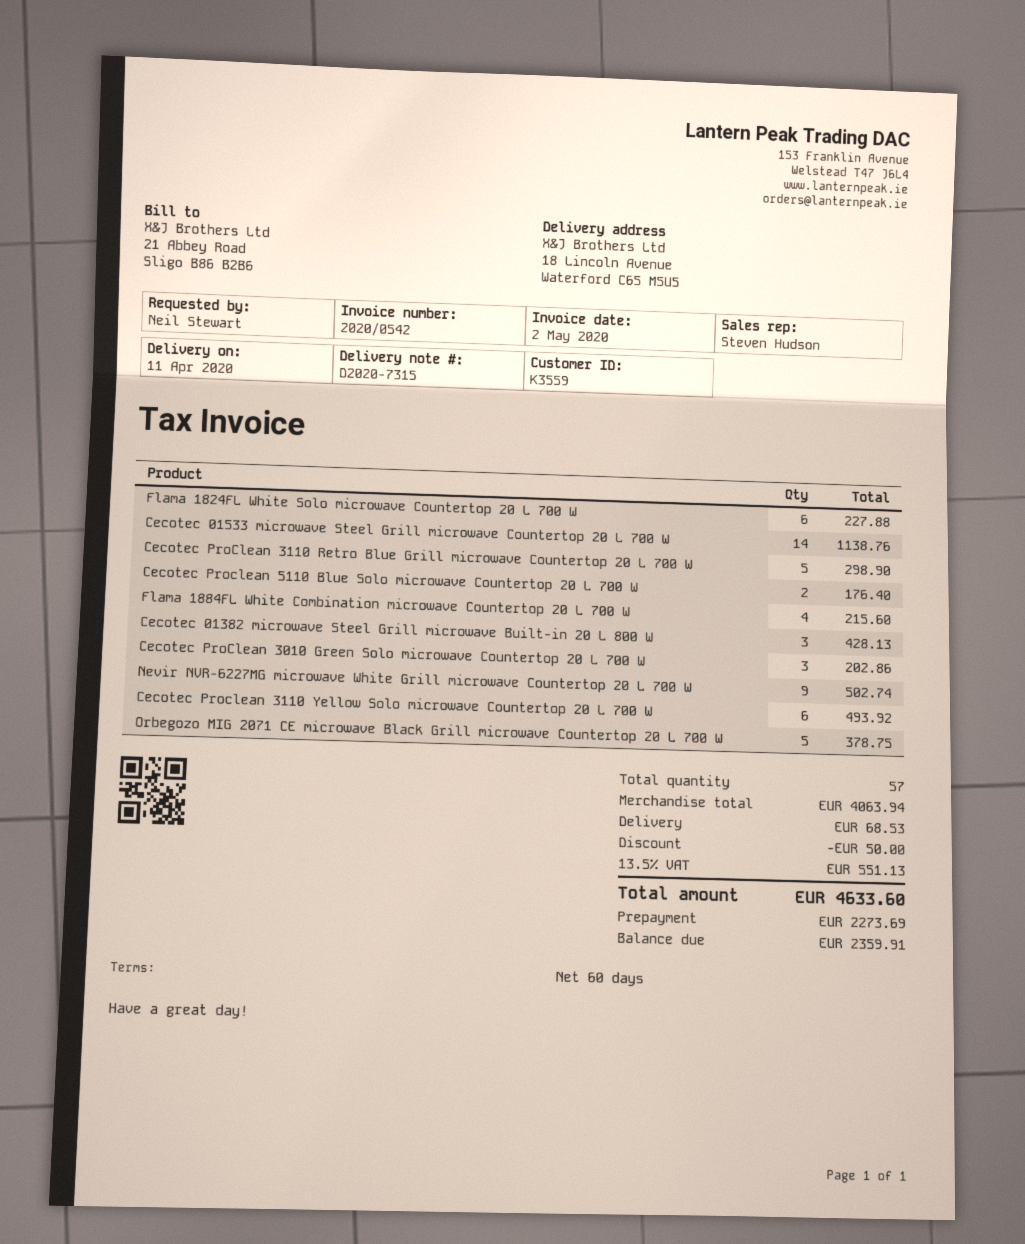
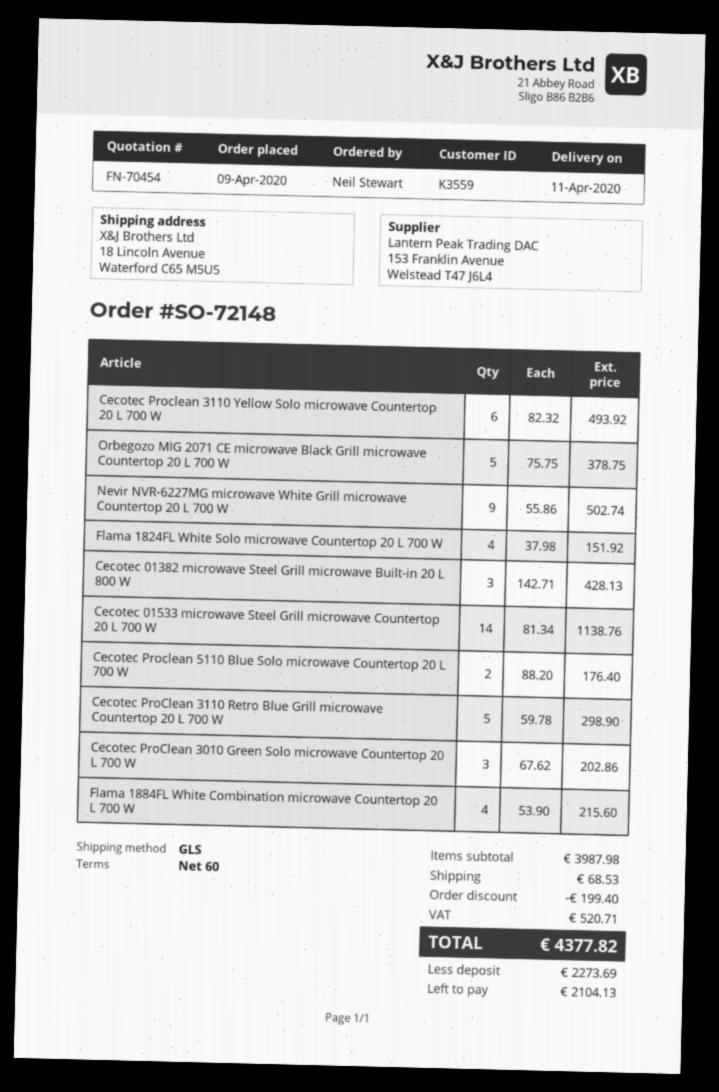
Flama 1824FL White Solo microwave Countertop 20 L 700 W: 6 for 227.88 -> 4 for 151.92
subtotal: 4063.94 -> 3987.98
discount: 50.00 -> 199.40
tax: 551.13 -> 520.71
total: 4633.60 -> 4377.82
balance: 2359.91 -> 2104.13

